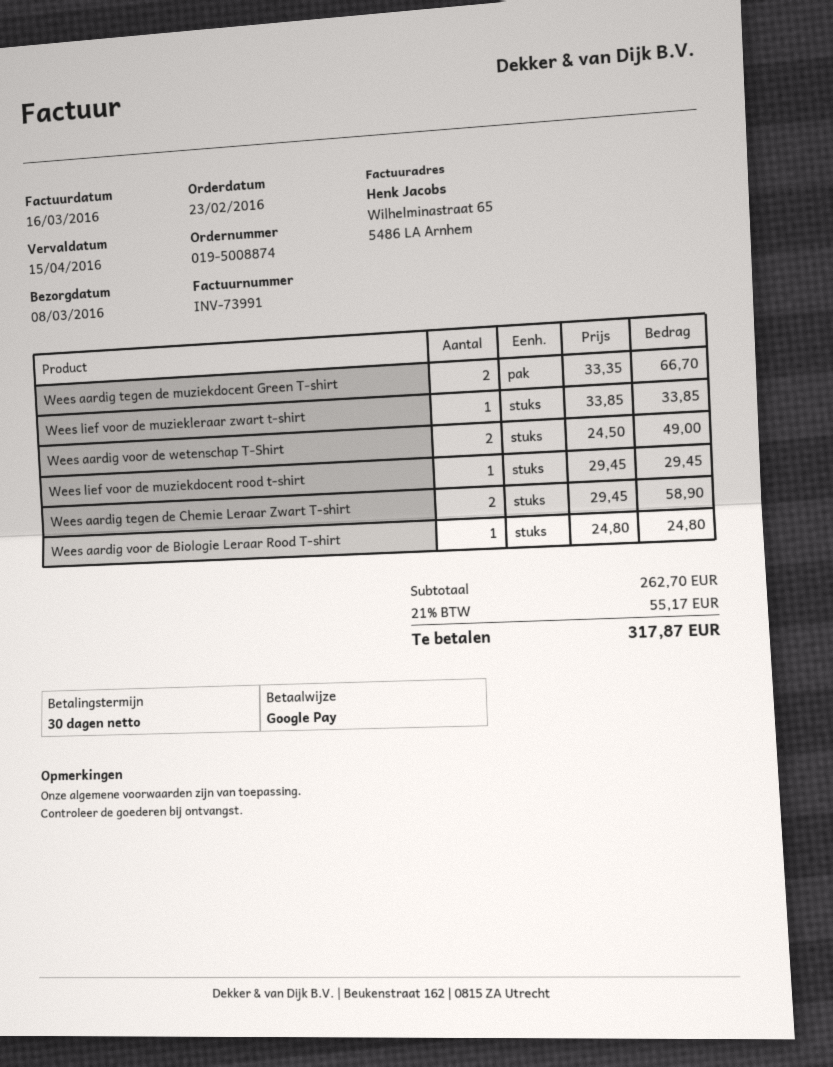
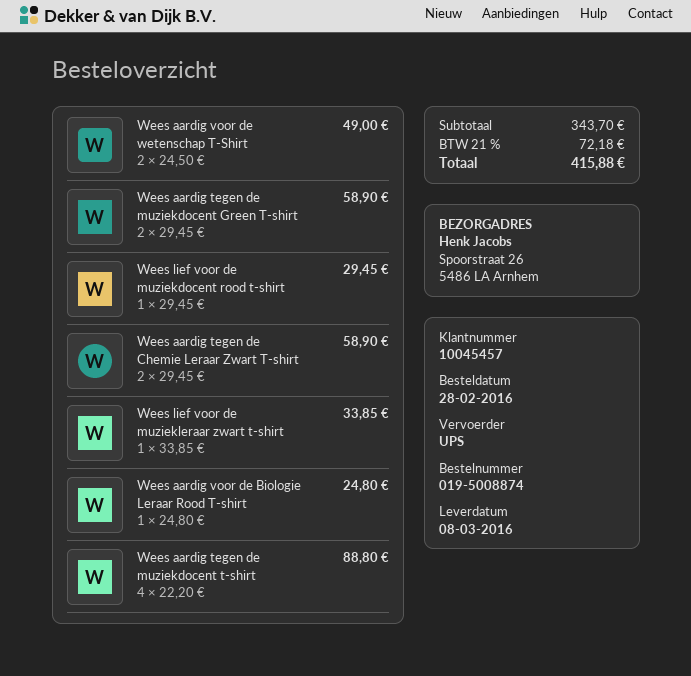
order date: 2016-02-23 -> 2016-02-28
Wees aardig tegen de muziekdocent Green T-shirt: 2 x 33.35 = 66.70 -> 2 x 29.45 = 58.90
Wees aardig tegen de muziekdocent t-shirt: none -> 4 x 22.20 = 88.80
subtotal: 262.70 -> 343.70
tax: 21% = 55.17 -> 21% = 72.18
total: 317.87 -> 415.88

